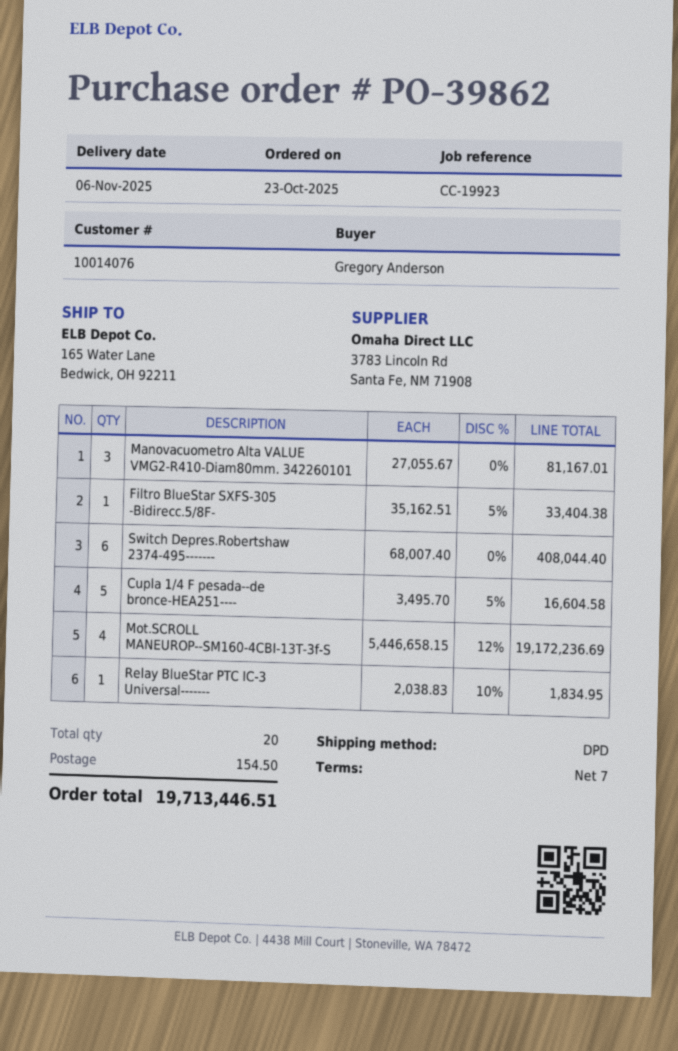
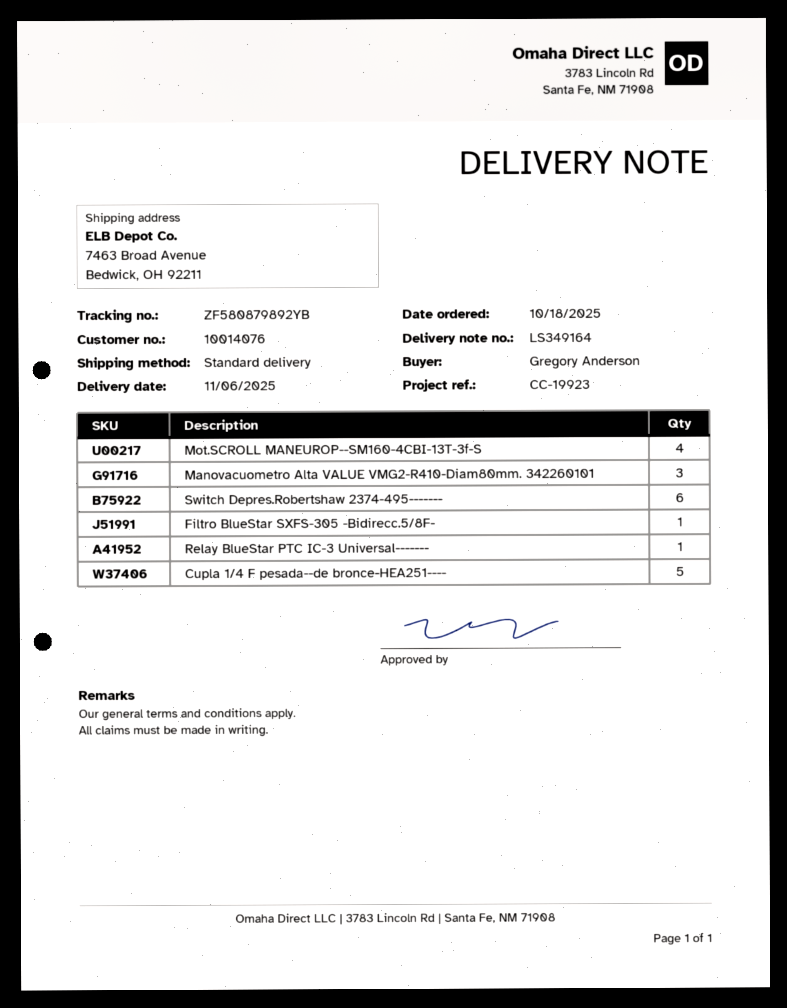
order date: 2025-10-23 -> 2025-10-18
shipping method: DPD -> standard
ship to: 165 Water Lane, Bedwick, OH 92211 -> 7463 Broad Avenue, Bedwick, OH 92211

